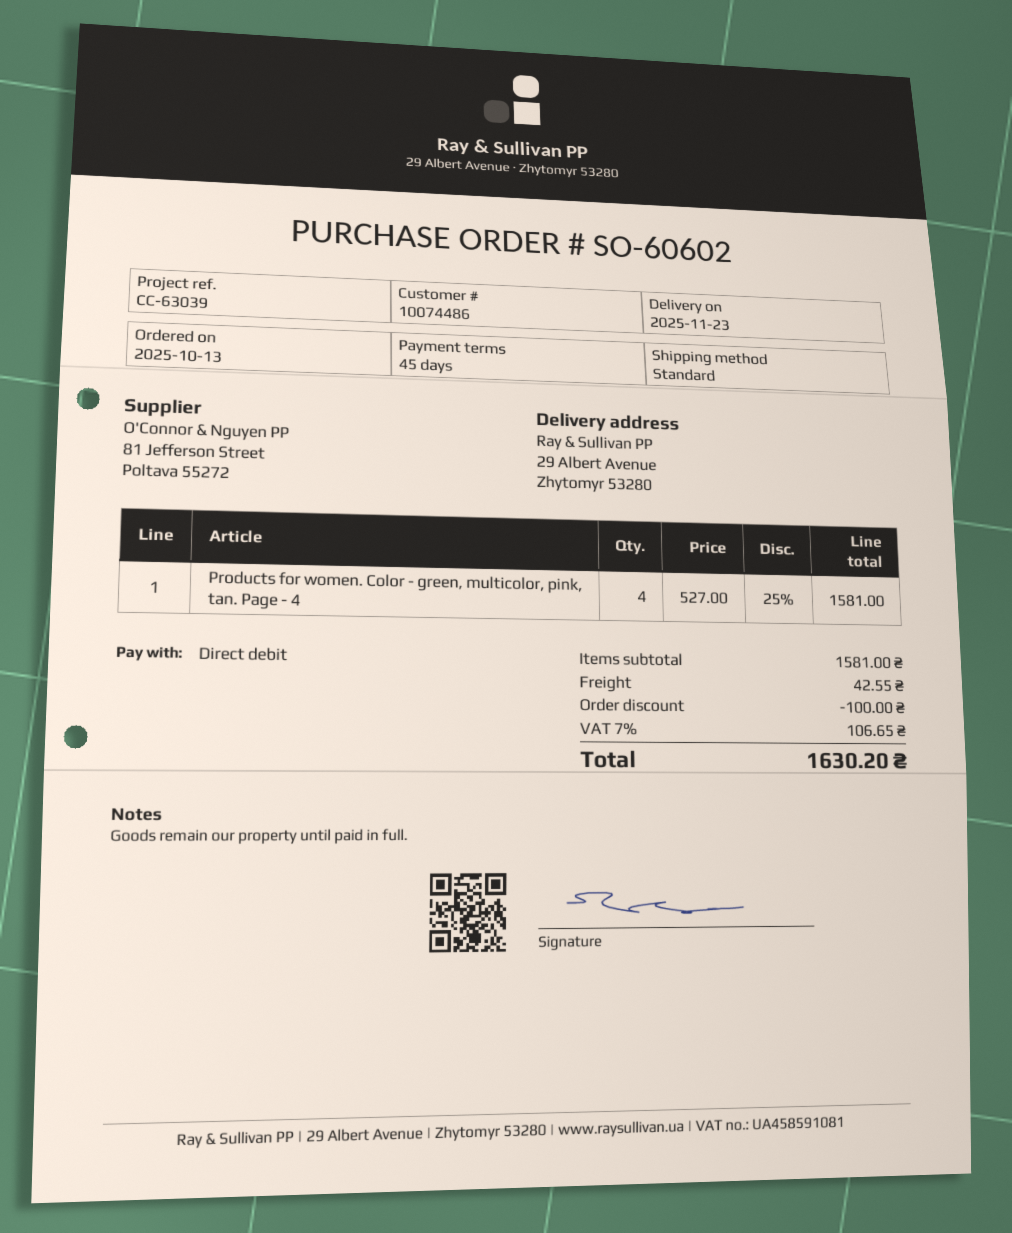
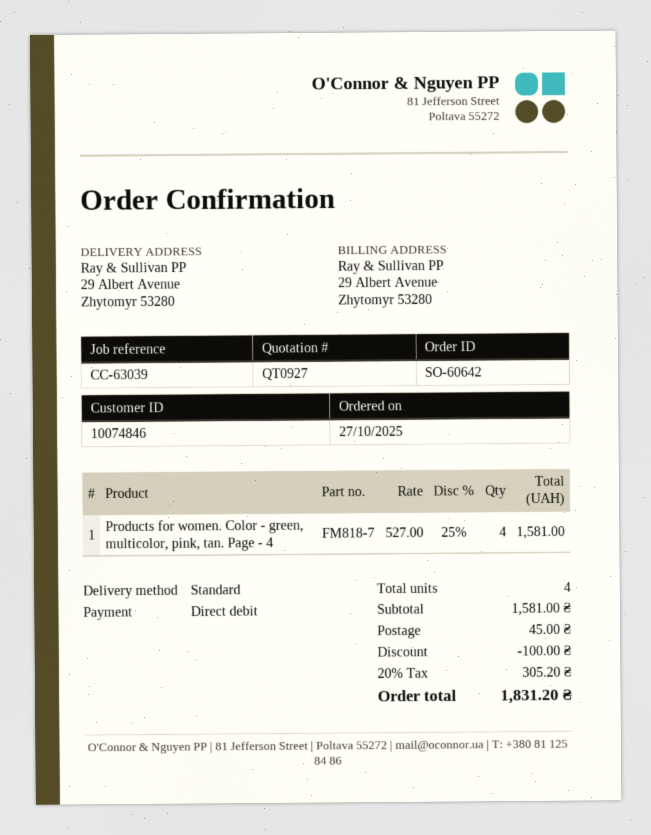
order number: SO-60602 -> SO-60642
order date: 2025-10-13 -> 2025-10-27
customer number: 10074486 -> 10074846
shipping: 42.55 -> 45.00
tax: 7% = 106.65 -> 20% = 305.20
total: 1630.20 -> 1831.20

